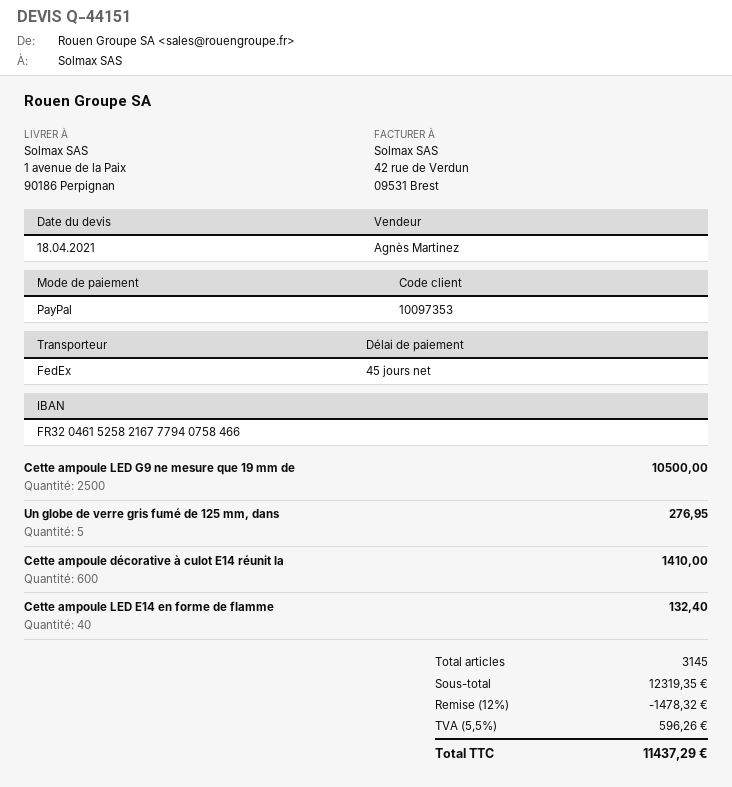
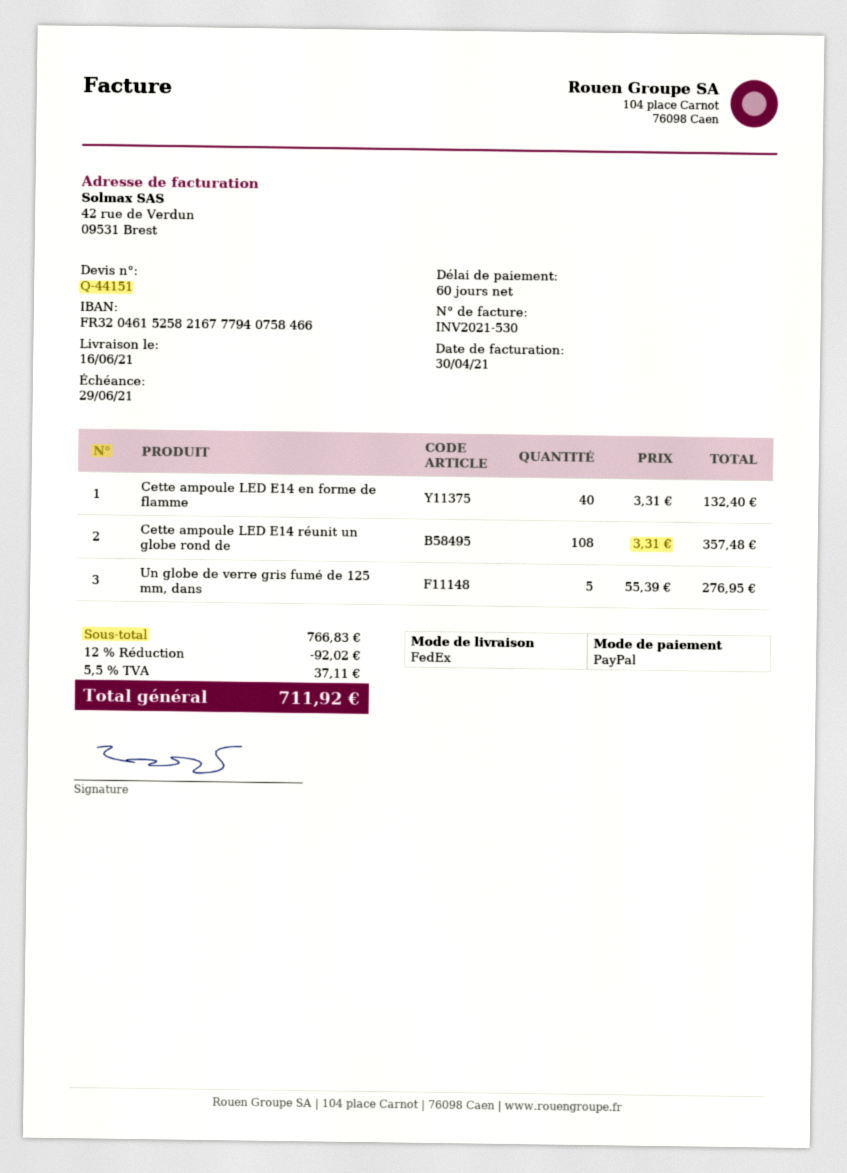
payment terms: 45 days -> 60 days
Cette ampoule LED G9 ne mesure que 19 mm de: 2500 for 10500.00 -> none
Cette ampoule décorative à culot E14 réunit la: 600 for 1410.00 -> none
Cette ampoule LED E14 réunit un globe rond de: none -> 108 for 357.48
subtotal: 12319.35 -> 766.83
discount: 12% = 1478.32 -> 12% = 92.02
tax: 5.5% = 596.26 -> 5.5% = 37.11
total: 11437.29 -> 711.92

